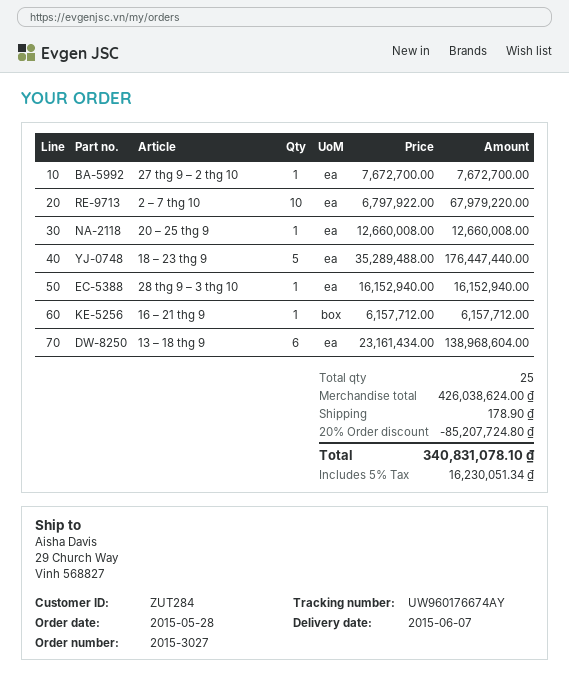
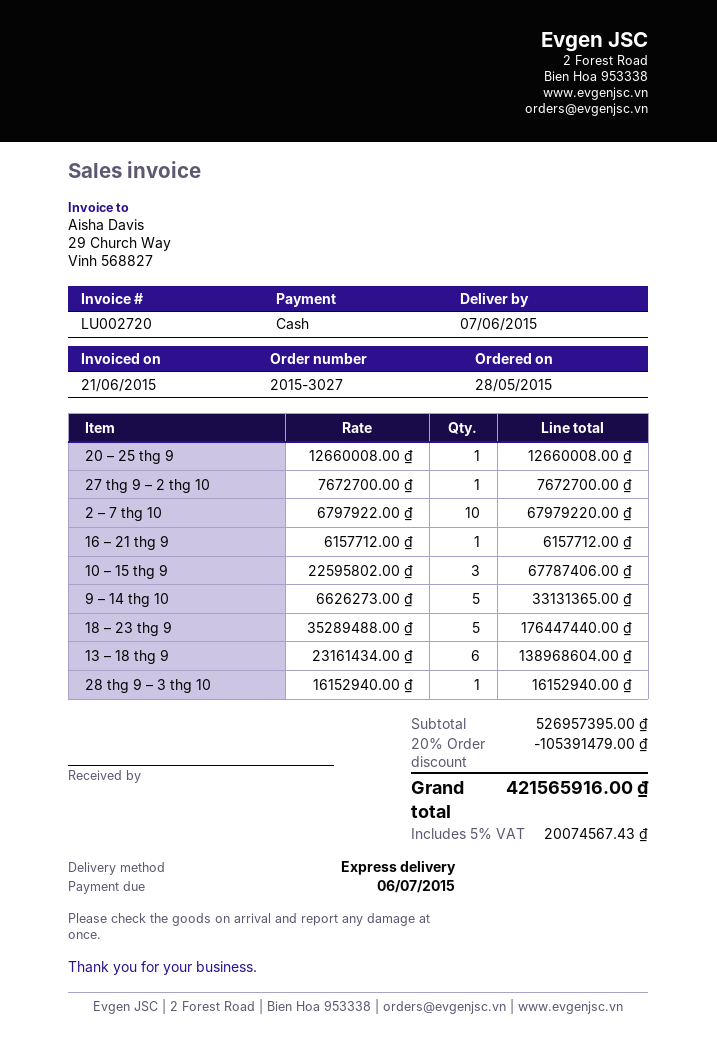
10 – 15 thg 9: none -> 3 x 22595802.00 = 67787406.00
9 – 14 thg 10: none -> 5 x 6626273.00 = 33131365.00
subtotal: 426038624.00 -> 526957395.00
discount: 20% = 85207724.80 -> 20% = 105391479.00
shipping: 178.90 -> none
tax: 5% = 16230051.34 -> 5% = 20074567.43
total: 340831078.10 -> 421565916.00

